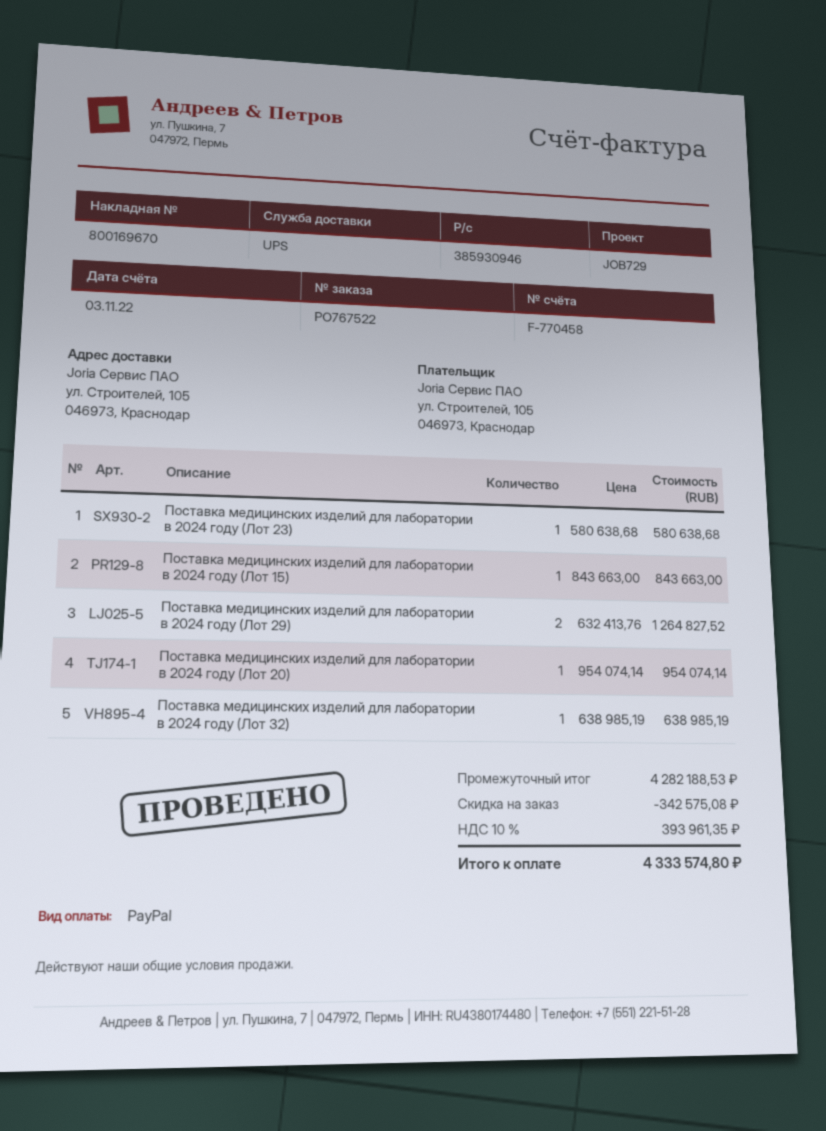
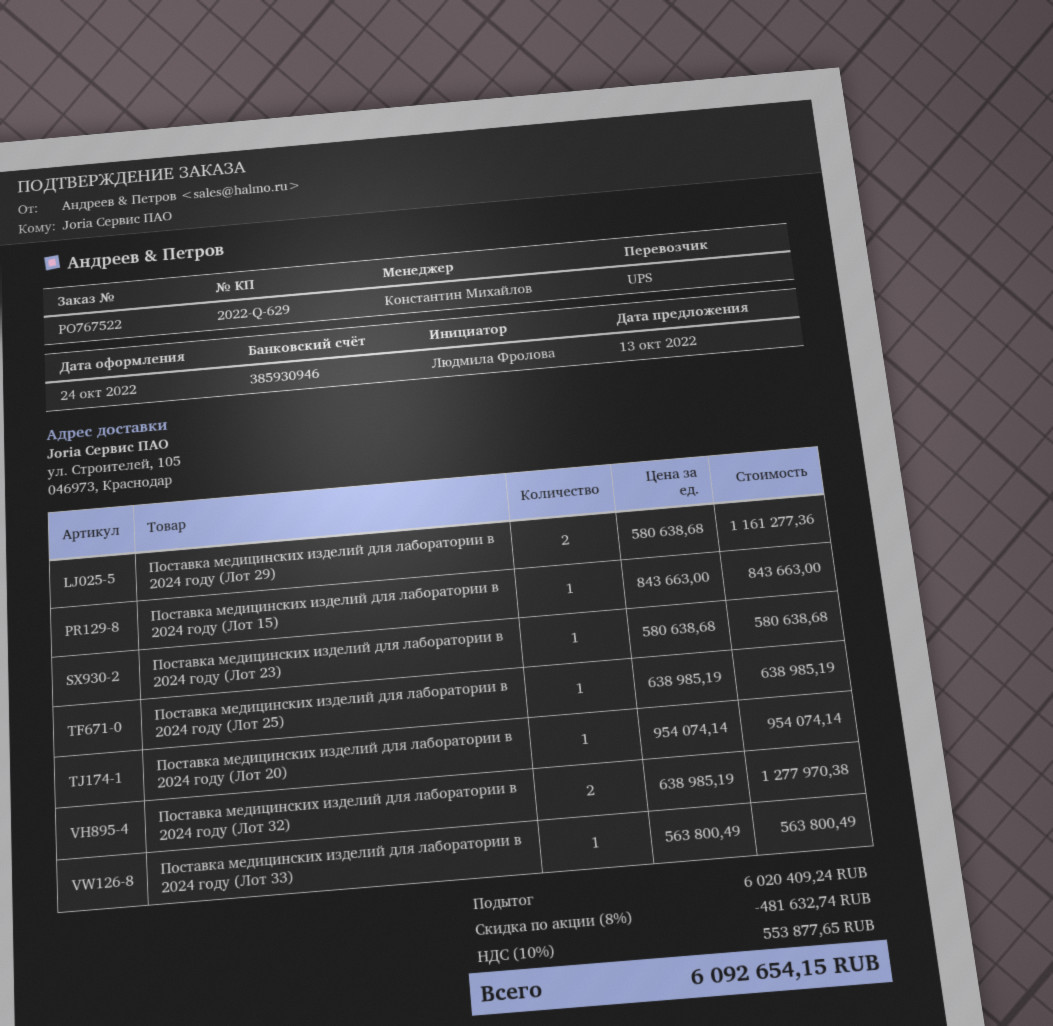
Поставка медицинских изделий для лаборатории в 2024 году (Лот 29): 2 x 632413.76 = 1264827.52 -> 2 x 580638.68 = 1161277.36
Поставка медицинских изделий для лаборатории в 2024 году (Лот 32): 1 x 638985.19 = 638985.19 -> 2 x 638985.19 = 1277970.38
Поставка медицинских изделий для лаборатории в 2024 году (Лот 25): none -> 1 x 638985.19 = 638985.19
Поставка медицинских изделий для лаборатории в 2024 году (Лот 33): none -> 1 x 563800.49 = 563800.49
subtotal: 4282188.53 -> 6020409.24
discount: 342575.08 -> 481632.74
tax: 10% = 393961.35 -> 10% = 553877.65
total: 4333574.80 -> 6092654.15

